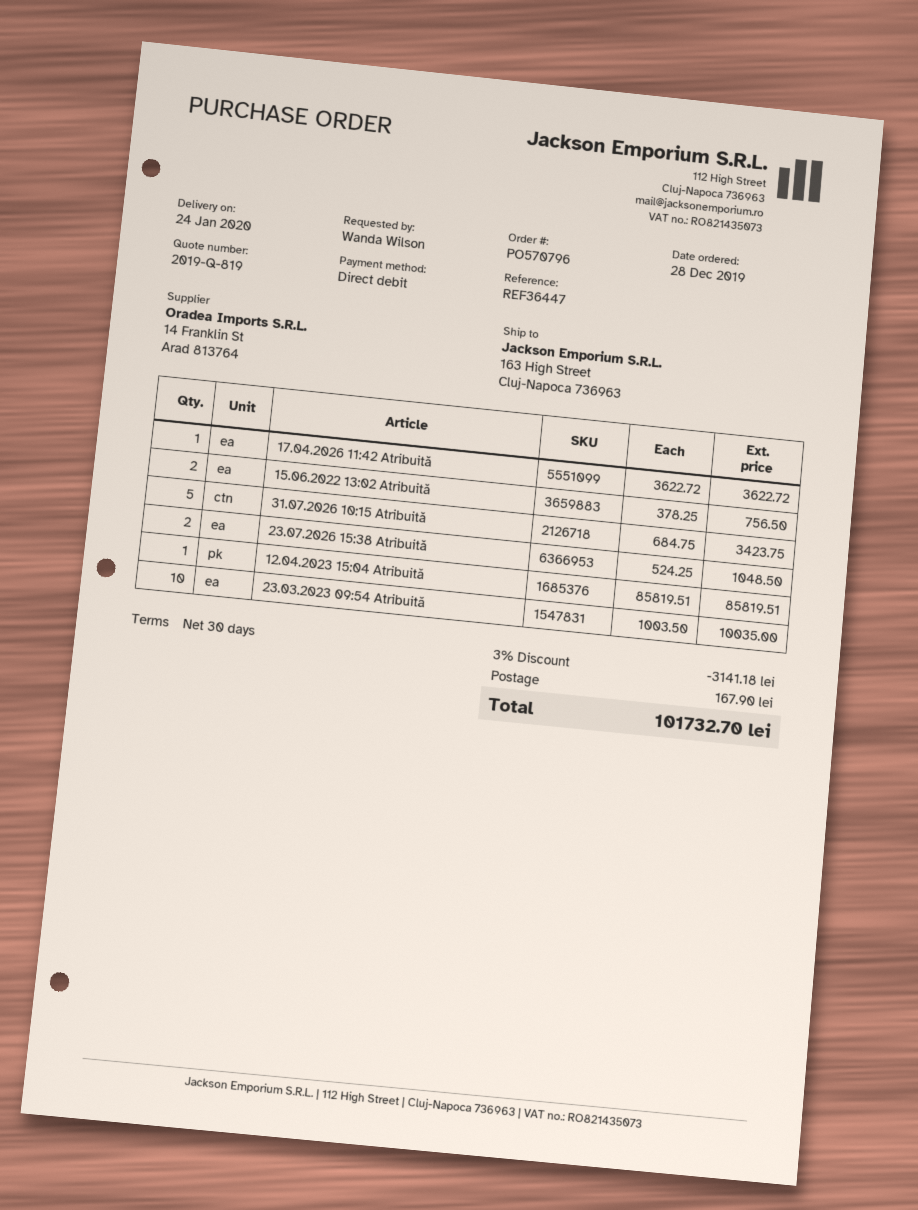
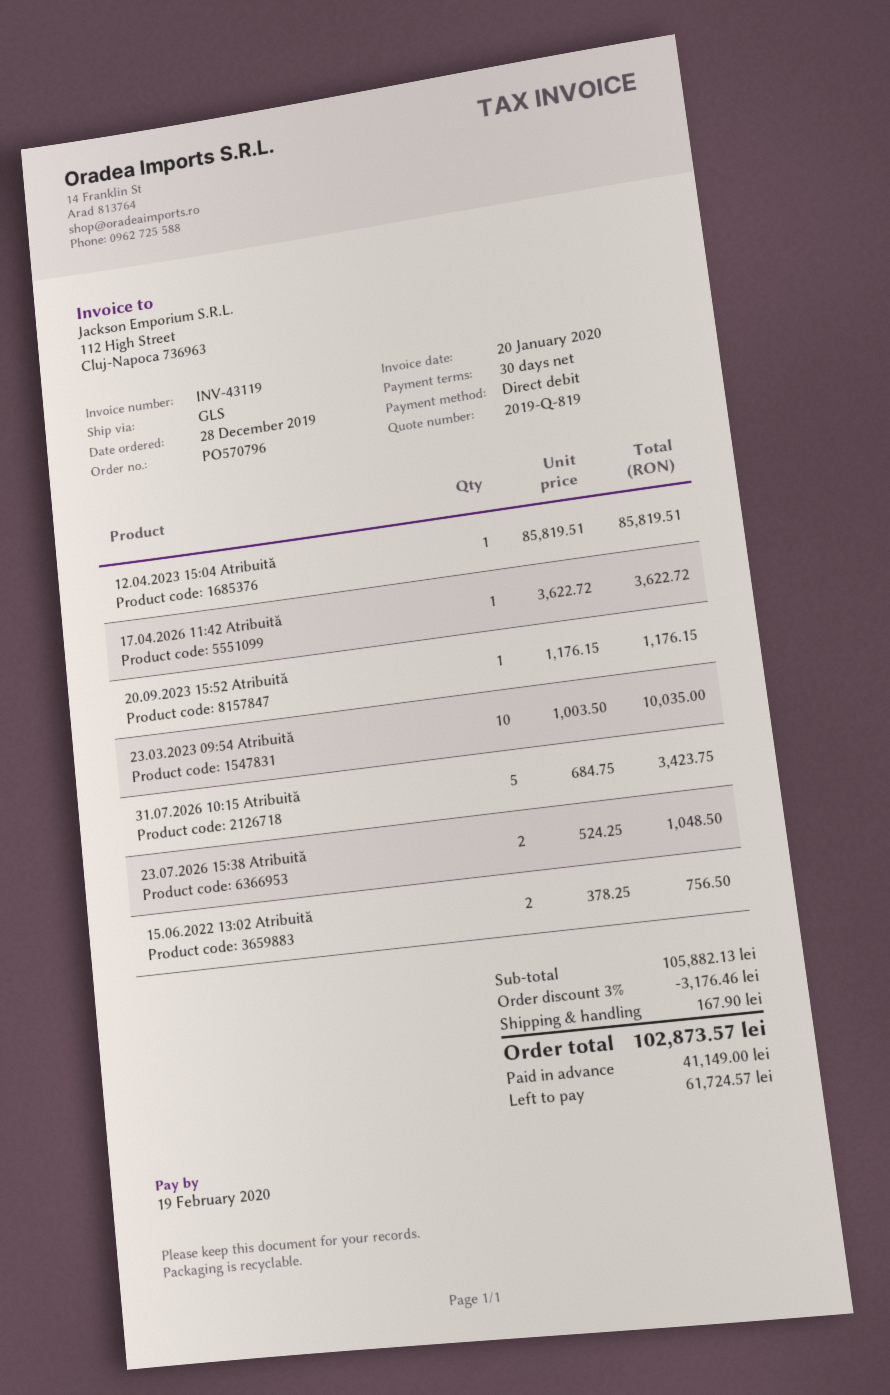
20.09.2023 15:52 Atribuită: none -> 1 x 1176.15 = 1176.15
discount: 3% = 3141.18 -> 3% = 3176.46
total: 101732.70 -> 102873.57

